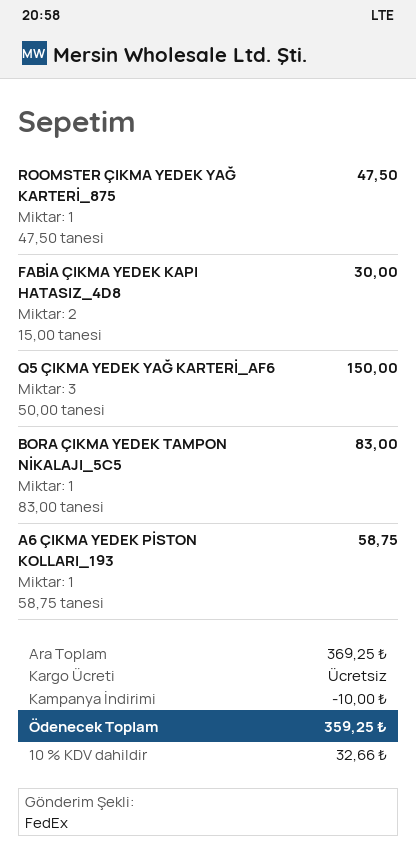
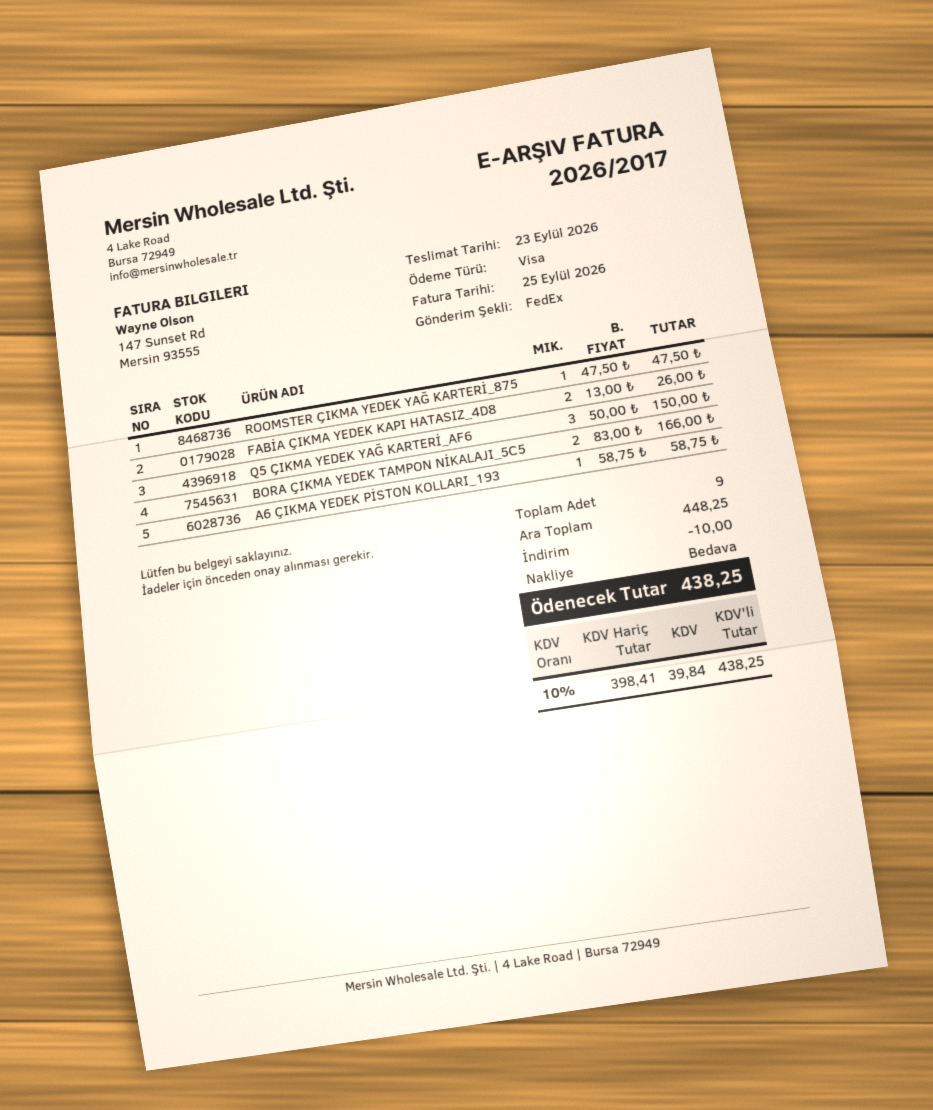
FABİA ÇIKMA YEDEK KAPI HATASIZ_4D8: 2 x 15.00 = 30.00 -> 2 x 13.00 = 26.00
BORA ÇIKMA YEDEK TAMPON NİKALAJI_5C5: 1 x 83.00 = 83.00 -> 2 x 83.00 = 166.00
subtotal: 369.25 -> 448.25
tax: 10% = 32.66 -> 10% = 39.84
total: 359.25 -> 438.25

